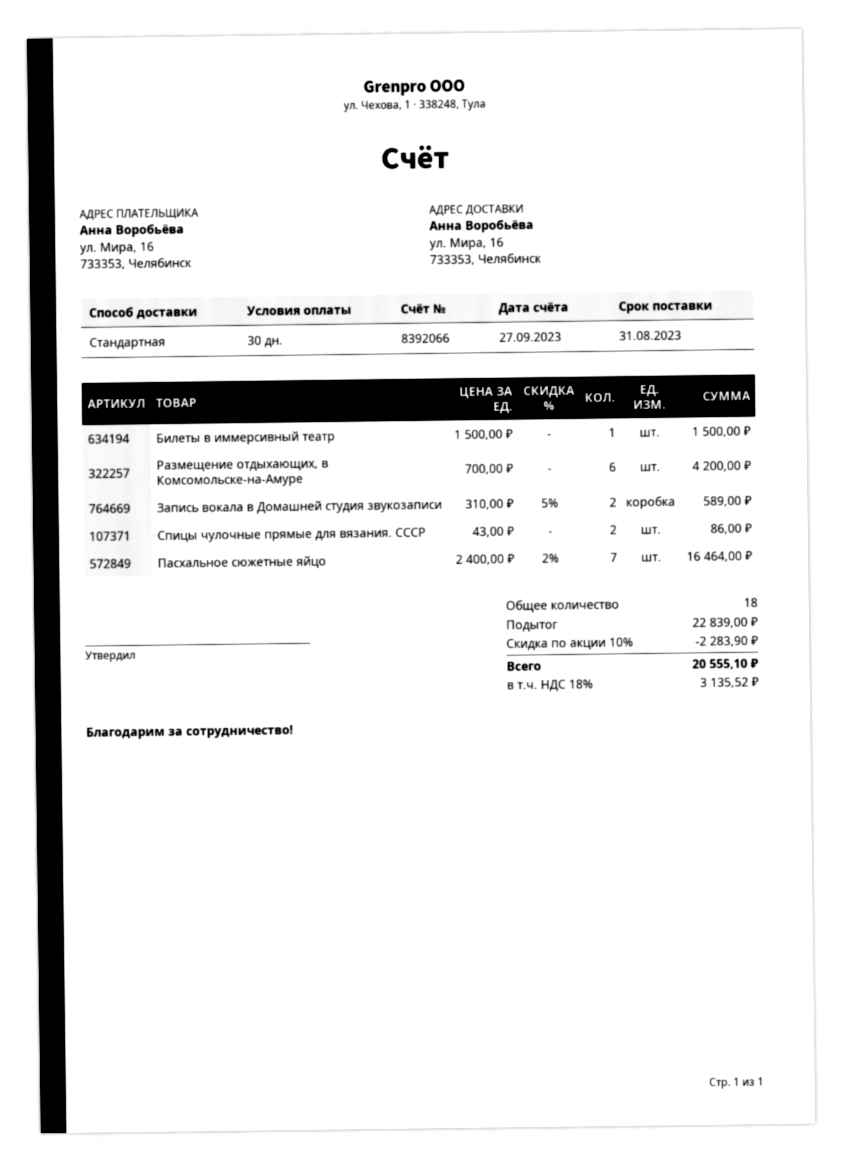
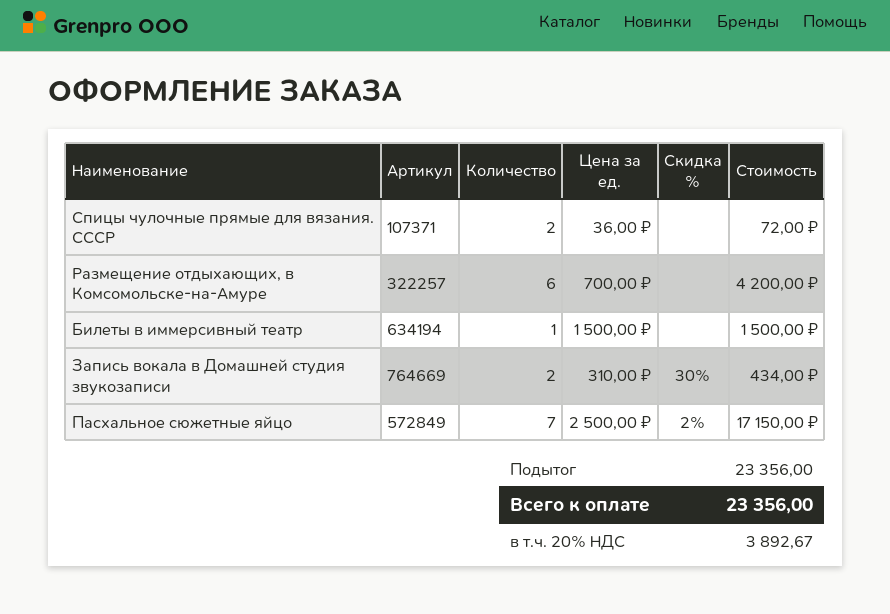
Запись вокала в Домашней студия звукозаписи: 2 x 310.00 - 5% = 589.00 -> 2 x 310.00 - 30% = 434.00
Спицы чулочные прямые для вязания. СССР: 2 x 43.00 = 86.00 -> 2 x 36.00 = 72.00
Пасхальное сюжетные яйцо: 7 x 2400.00 - 2% = 16464.00 -> 7 x 2500.00 - 2% = 17150.00
subtotal: 22839.00 -> 23356.00
discount: 10% = 2283.90 -> none
tax: 18% = 3135.52 -> 20% = 3892.67
total: 20555.10 -> 23356.00

